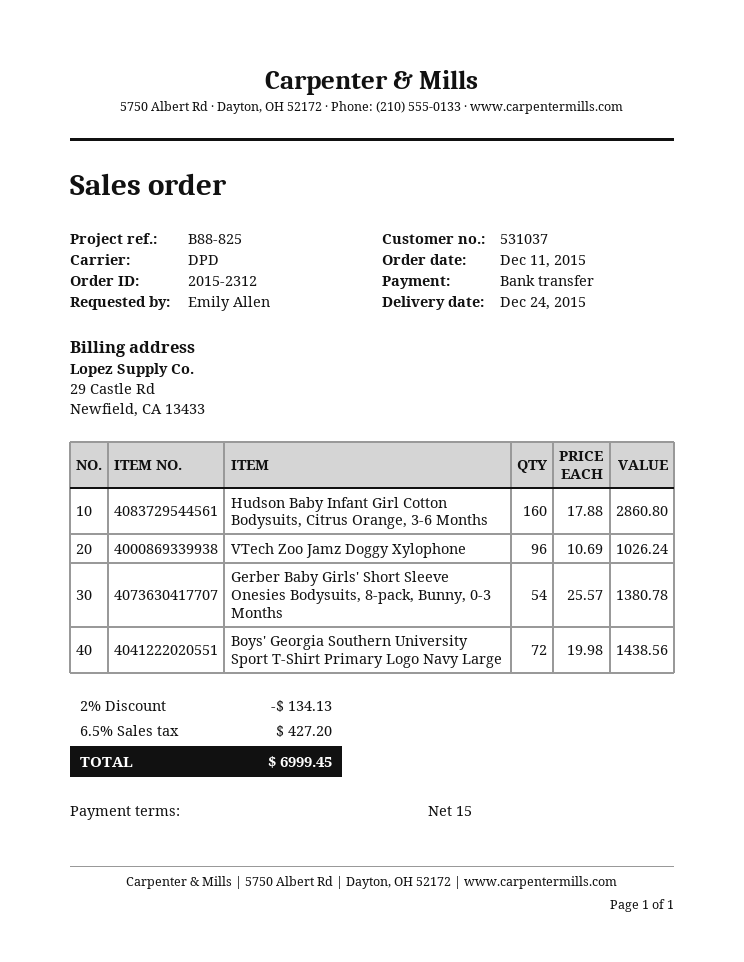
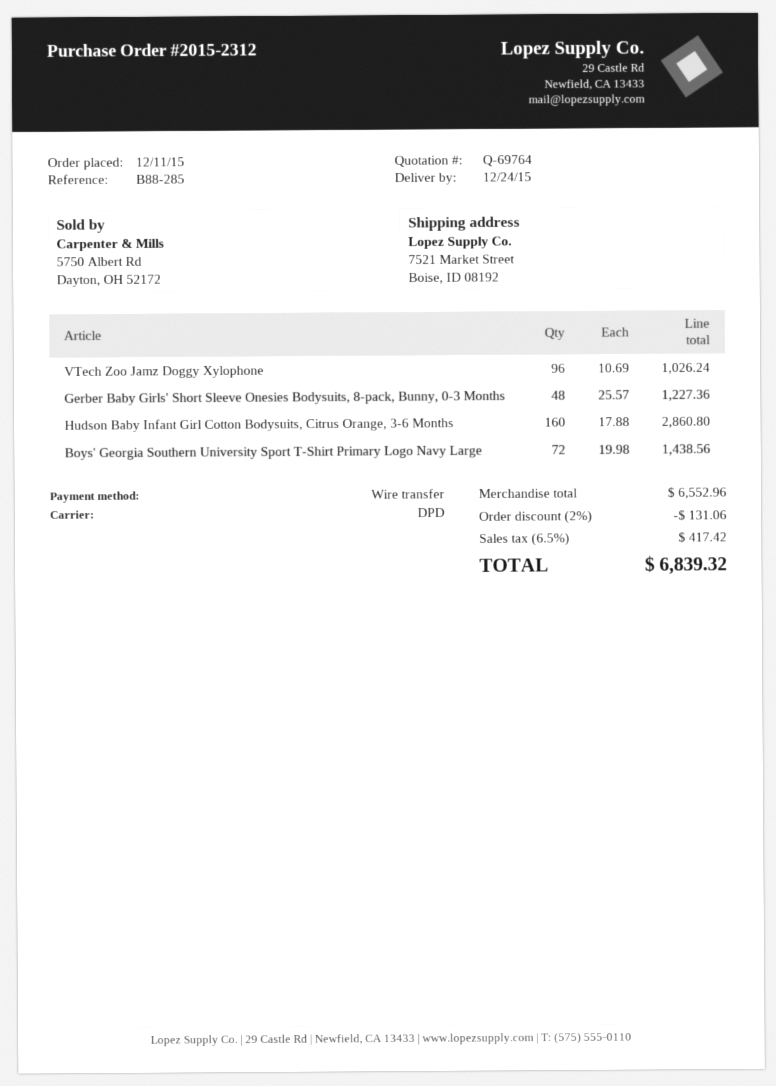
reference: B88-825 -> B88-285
Gerber Baby Girls' Short Sleeve Onesies Bodysuits, 8-pack, Bunny, 0-3 Months: 54 x 25.57 = 1380.78 -> 48 x 25.57 = 1227.36
discount: 2% = 134.13 -> 2% = 131.06
tax: 6.5% = 427.20 -> 6.5% = 417.42
total: 6999.45 -> 6839.32

